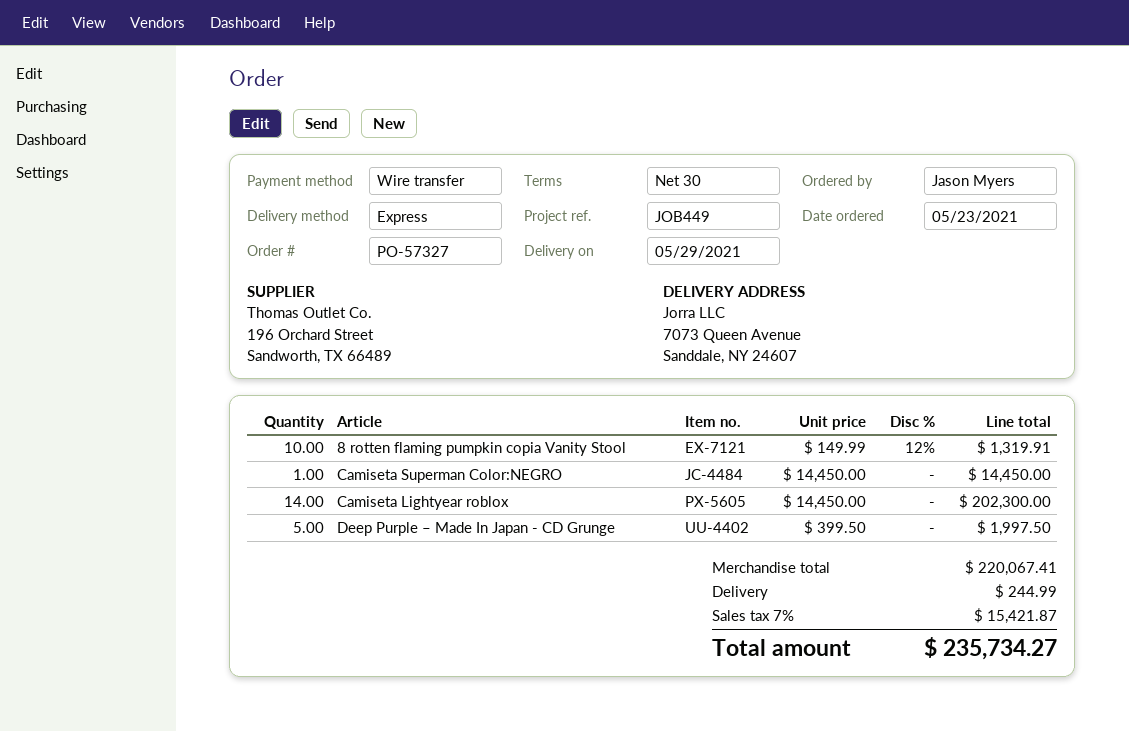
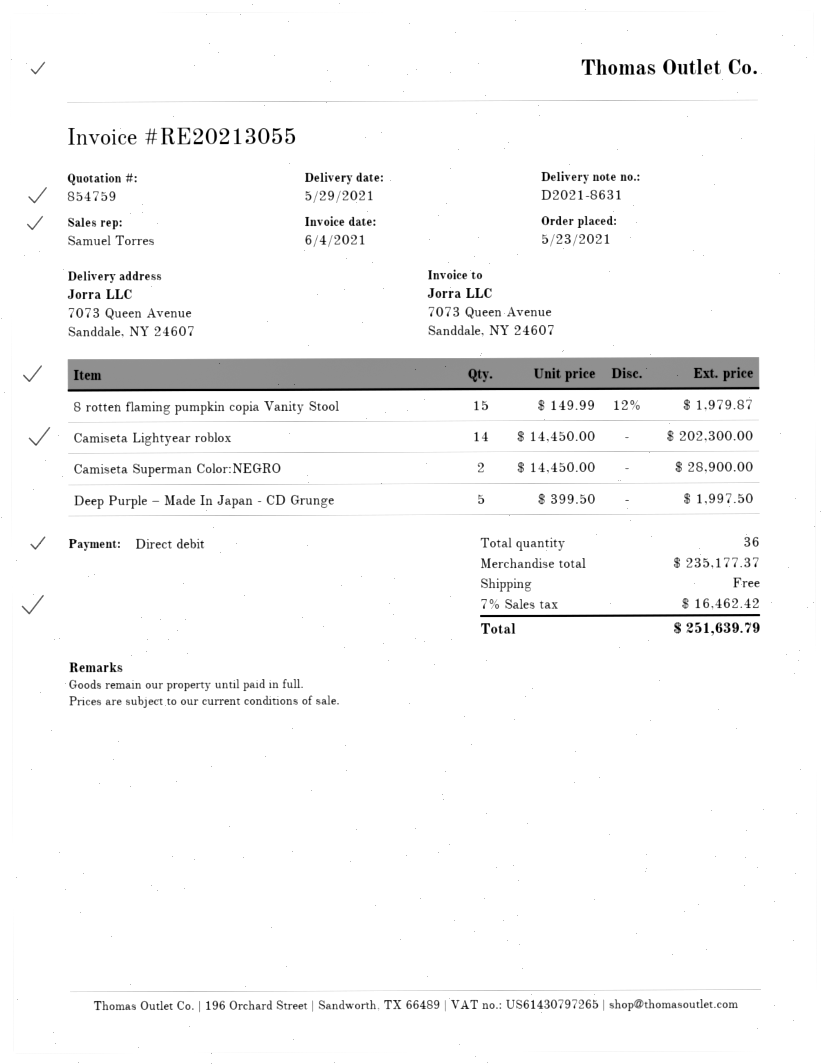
payment method: bank transfer -> direct debit
8 rotten flaming pumpkin copia Vanity Stool: 10 x 149.99 - 12% = 1319.91 -> 15 x 149.99 - 12% = 1979.87
Camiseta Superman Color:NEGRO: 1 x 14450.00 = 14450.00 -> 2 x 14450.00 = 28900.00
subtotal: 220067.41 -> 235177.37
shipping: 244.99 -> 0.00
tax: 7% = 15421.87 -> 7% = 16462.42
total: 235734.27 -> 251639.79

